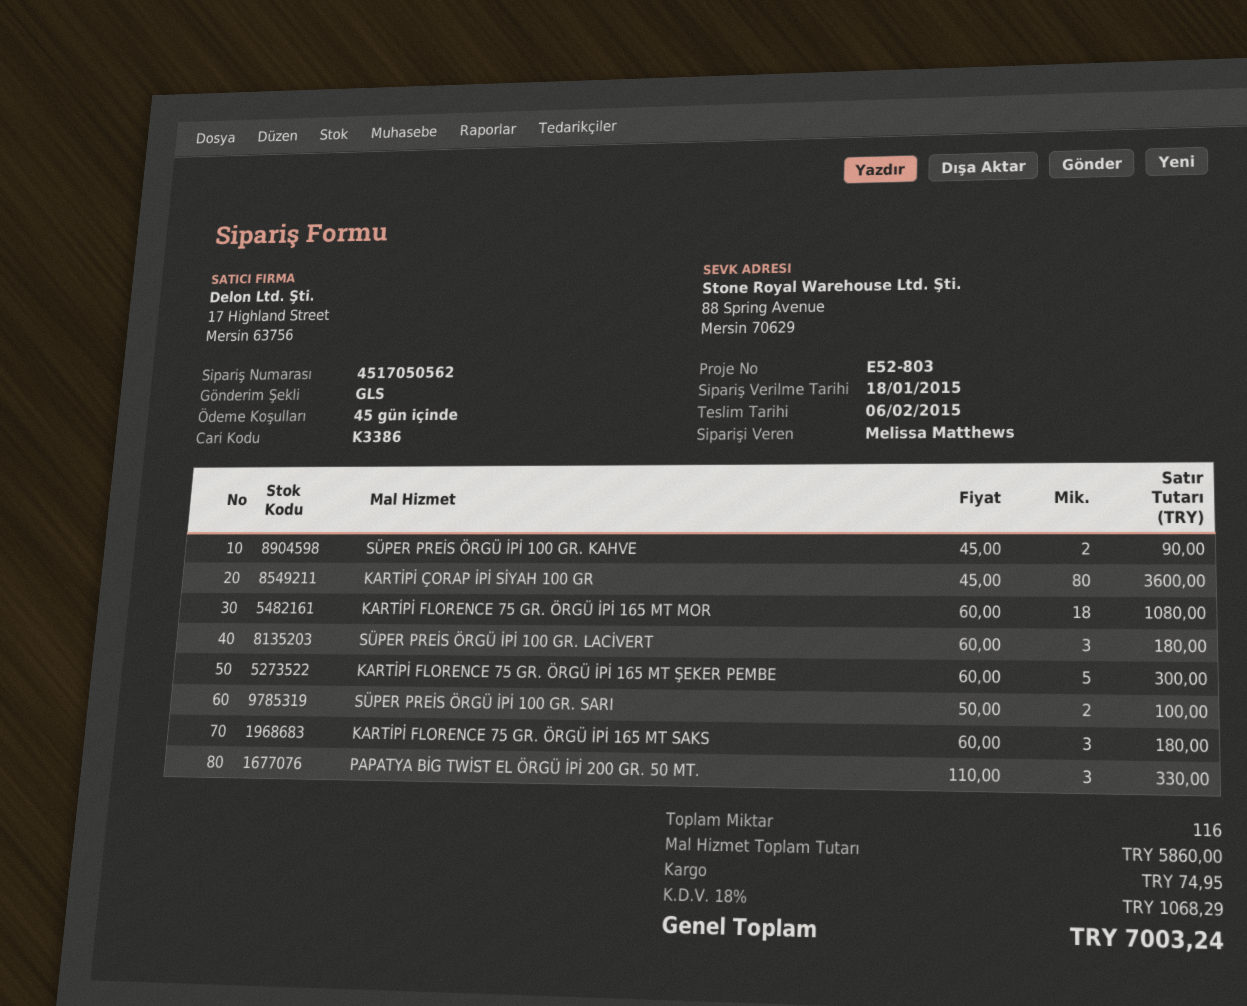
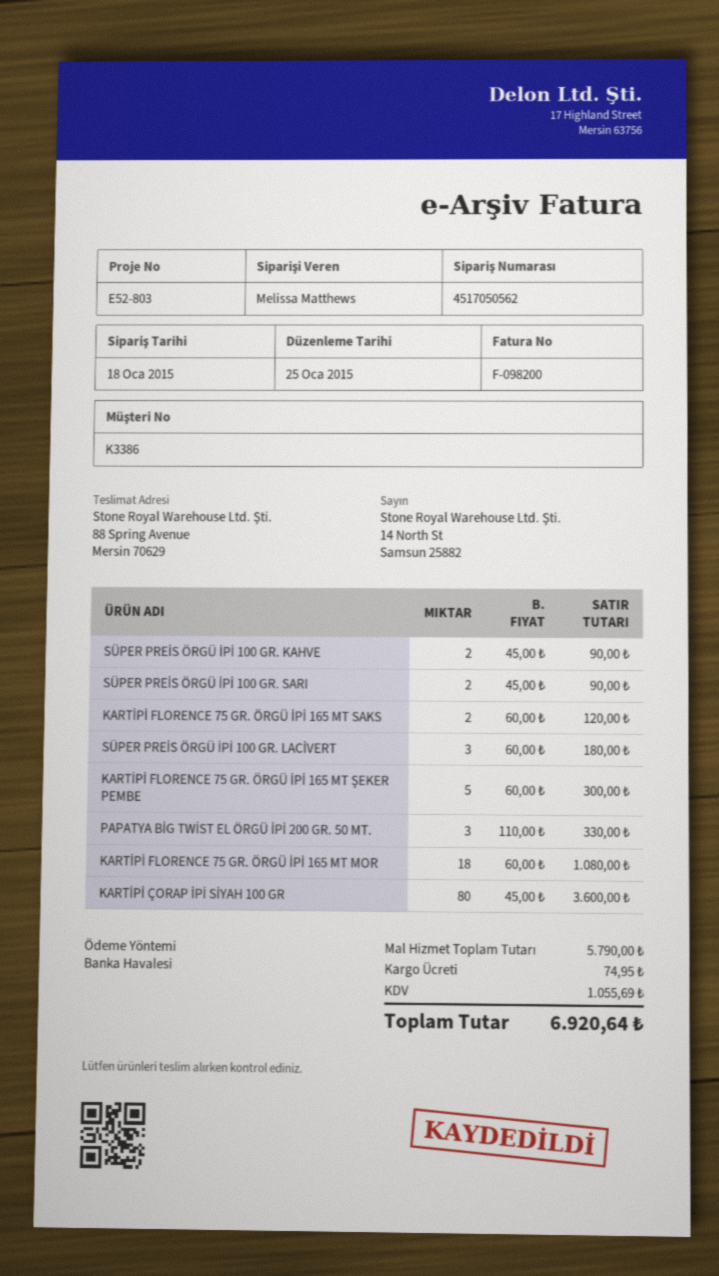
SÜPER PREİS ÖRGÜ İPİ 100 GR. SARI: 2 x 50.00 = 100.00 -> 2 x 45.00 = 90.00
KARTİPİ FLORENCE 75 GR. ÖRGÜ İPİ 165 MT SAKS: 3 x 60.00 = 180.00 -> 2 x 60.00 = 120.00
subtotal: 5860.00 -> 5790.00
tax: 1068.29 -> 1055.69
total: 7003.24 -> 6920.64

